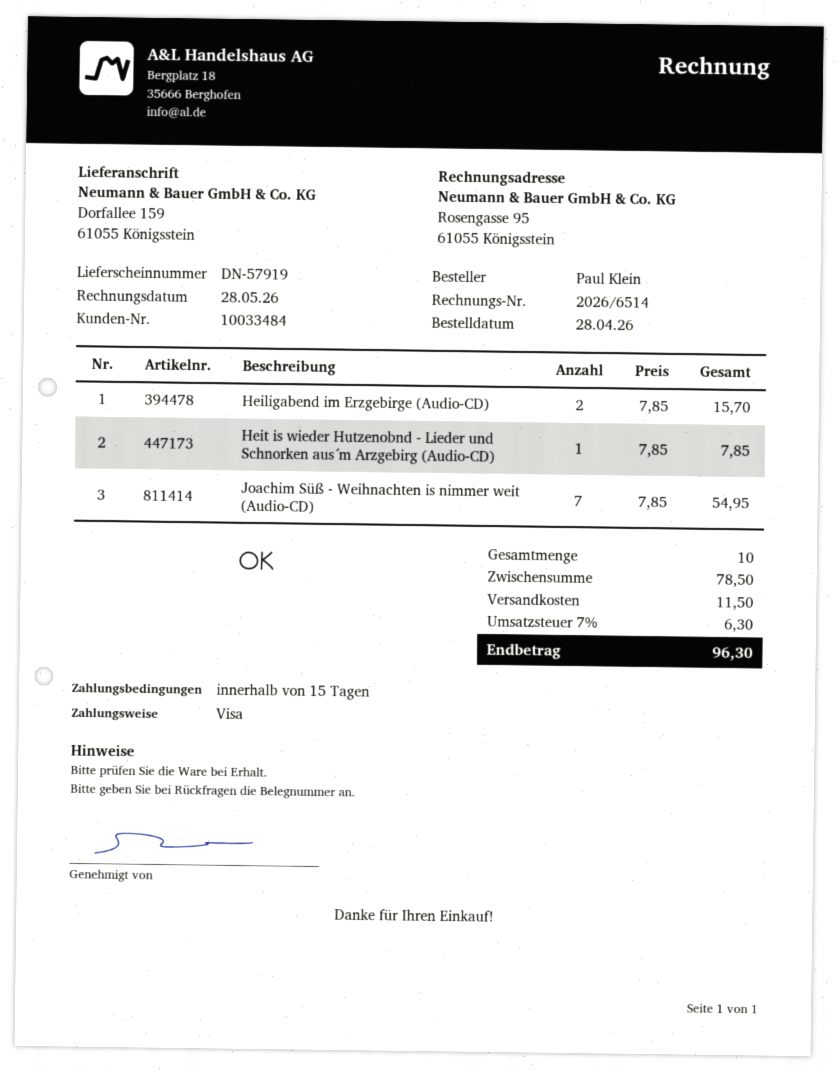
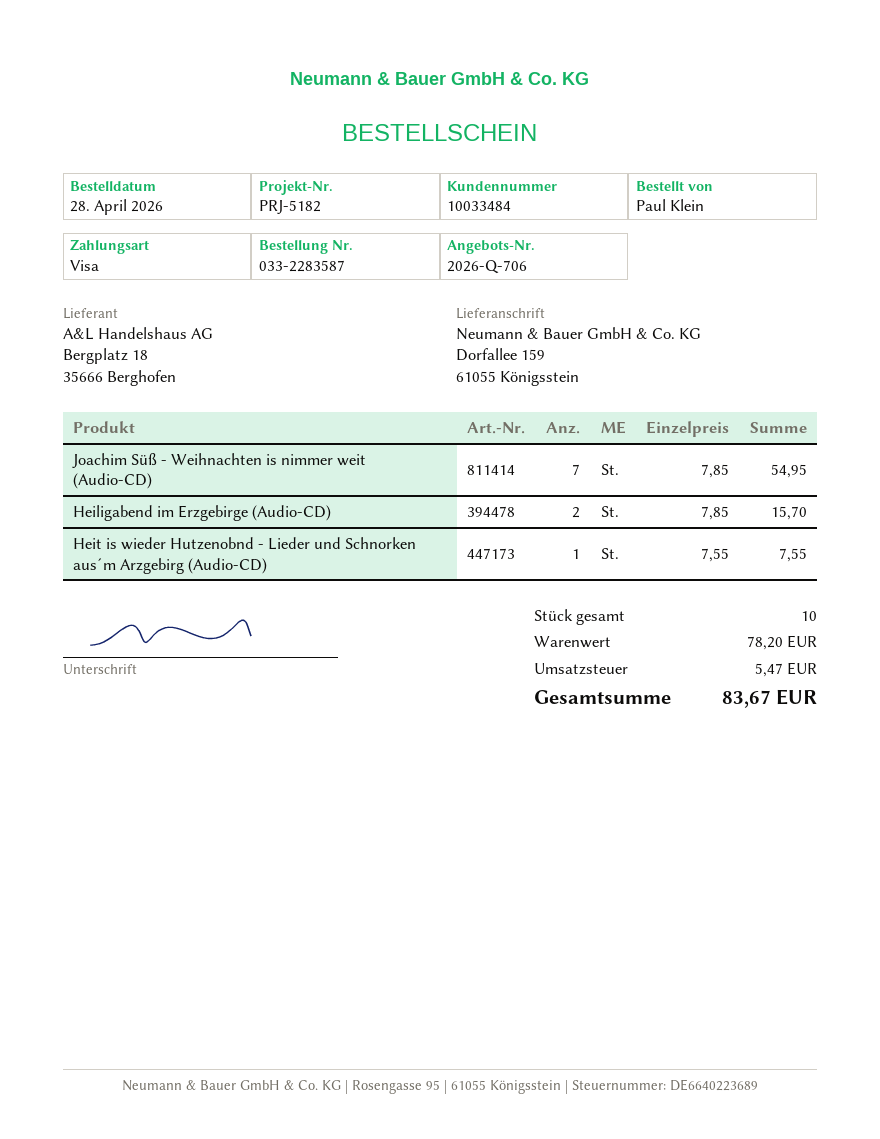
Heit is wieder Hutzenobnd - Lieder und Schnorken aus´m Arzgebirg (Audio-CD): 1 x 7.85 = 7.85 -> 1 x 7.55 = 7.55
subtotal: 78.50 -> 78.20
shipping: 11.50 -> none
tax: 6.30 -> 5.47
total: 96.30 -> 83.67

